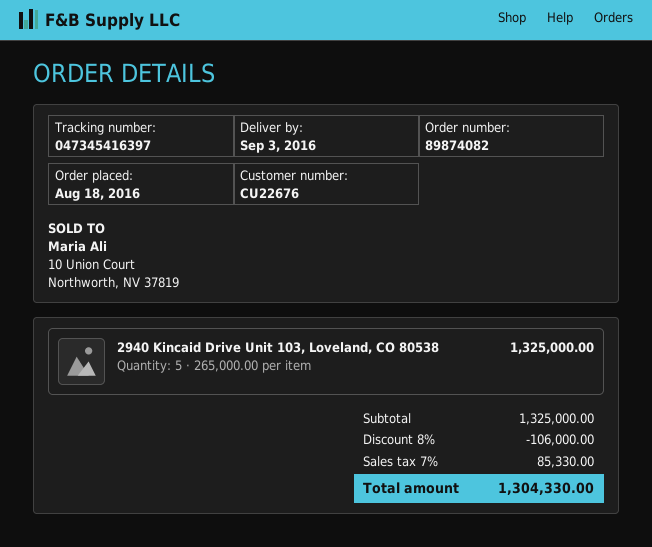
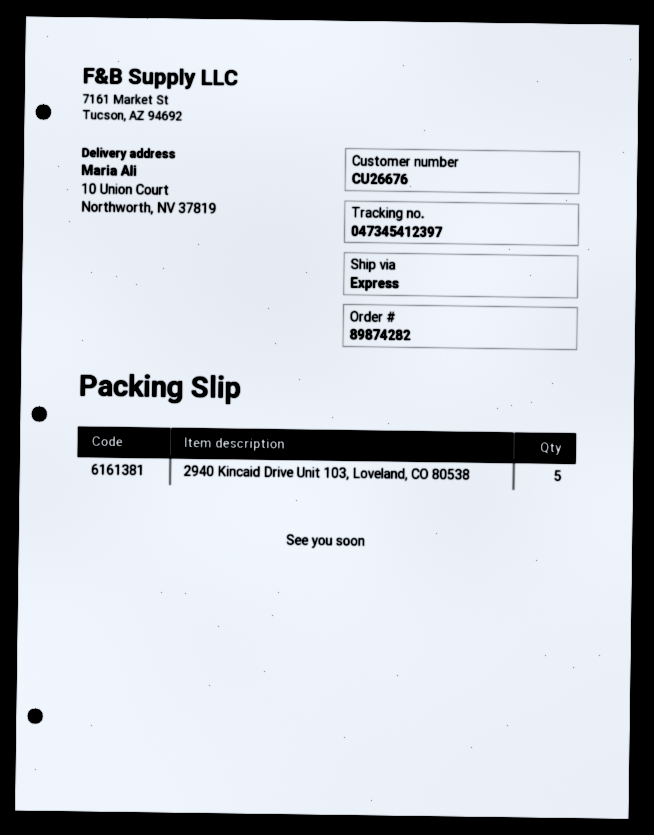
order number: 89874082 -> 89874282
customer number: CU22676 -> CU26676
tracking number: 047345416397 -> 047345412397

